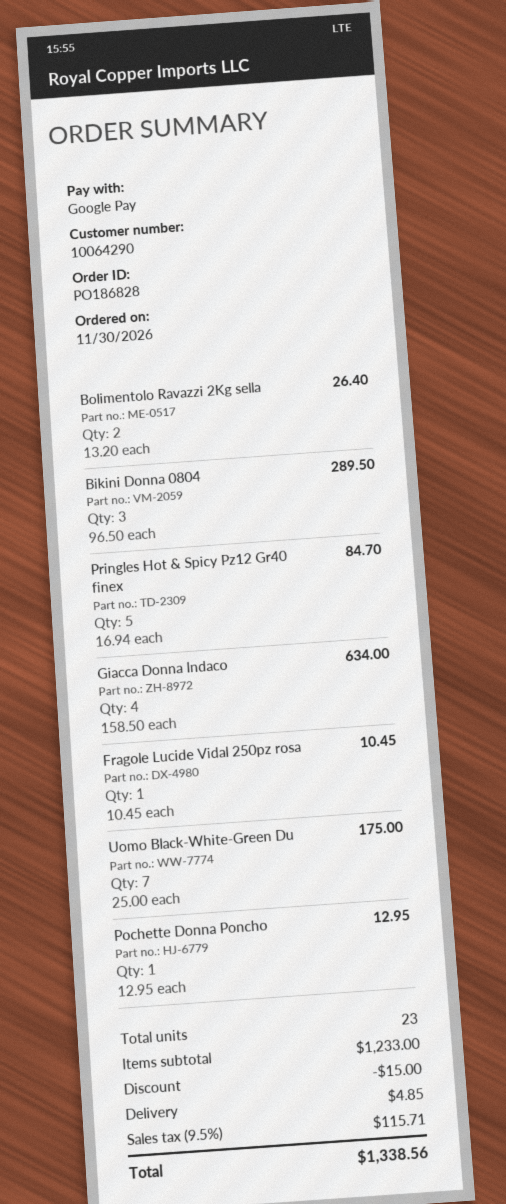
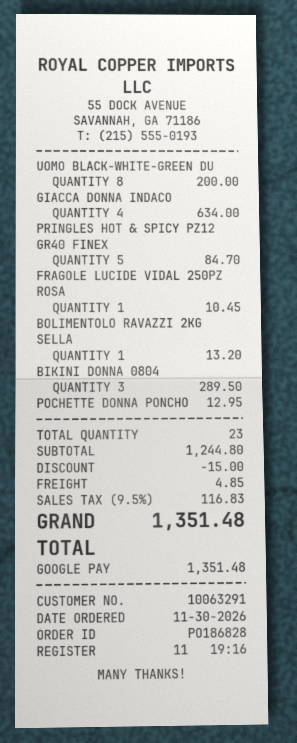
customer number: 10064290 -> 10063291
Bolimentolo Ravazzi 2Kg sella: 2 for 26.40 -> 1 for 13.20
Uomo Black-White-Green Du: 7 for 175.00 -> 8 for 200.00
subtotal: 1233.00 -> 1244.80
tax: 9.5% = 115.71 -> 9.5% = 116.83
total: 1338.56 -> 1351.48

